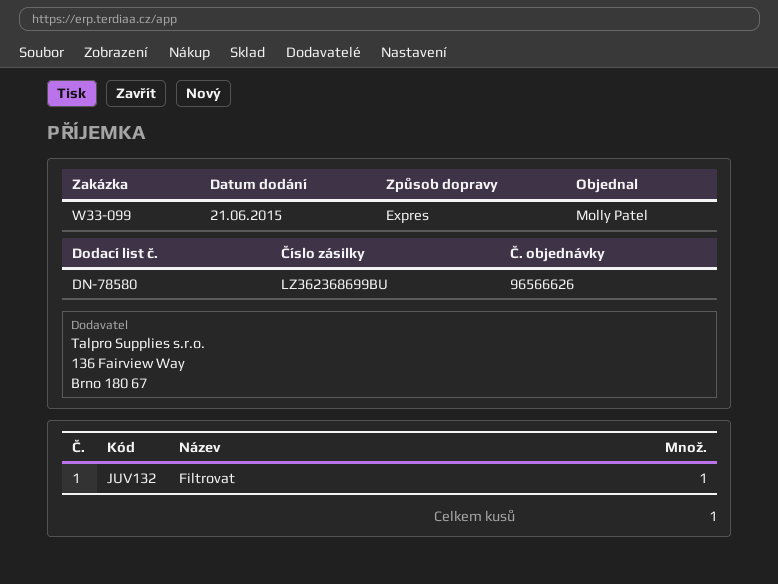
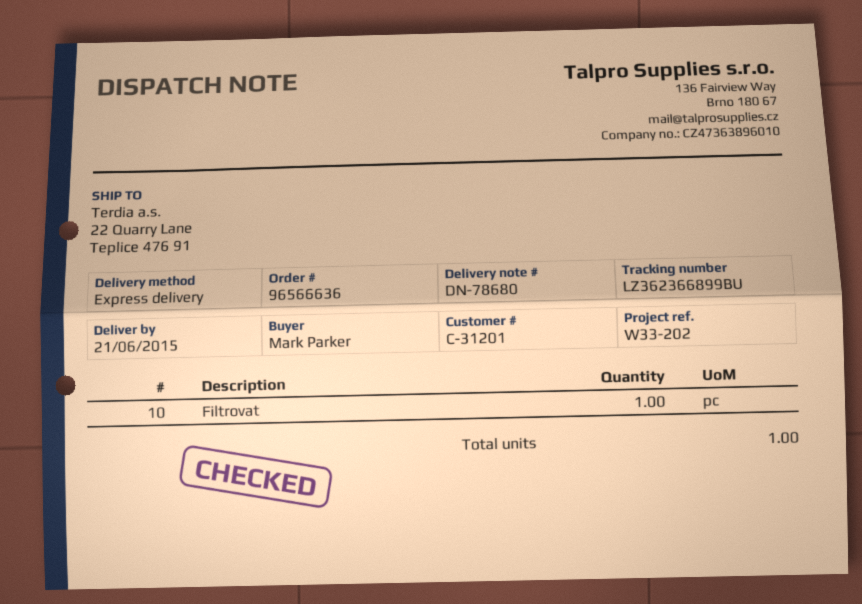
order number: 96566626 -> 96566636
delivery note number: DN-78580 -> DN-78680
reference: W33-099 -> W33-202
ordered by: Molly Patel -> Mark Parker
tracking number: LZ362368699BU -> LZ362366899BU

